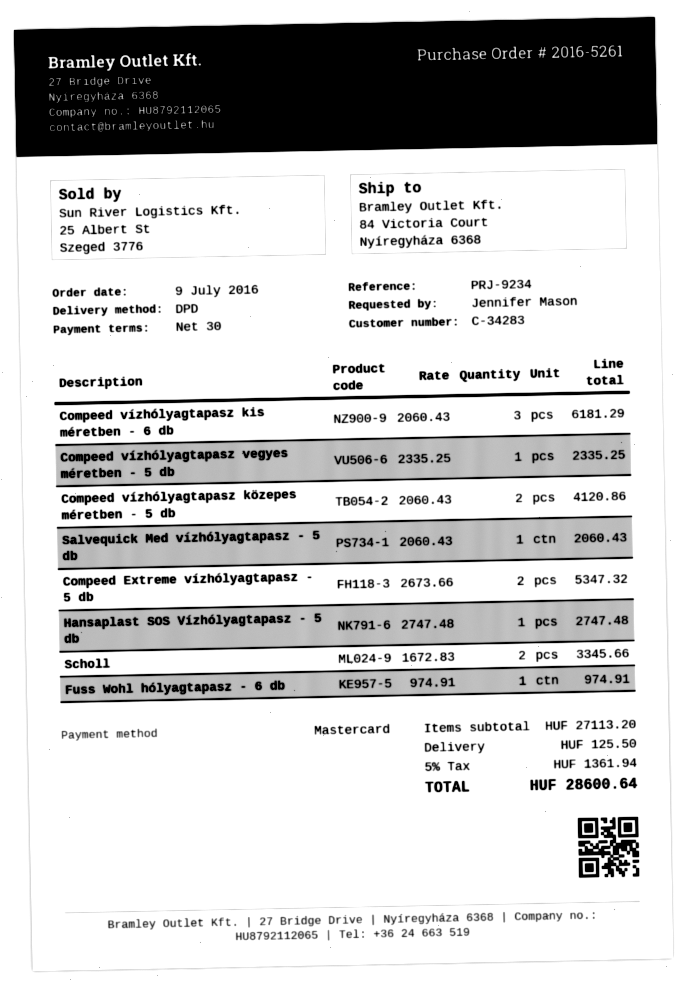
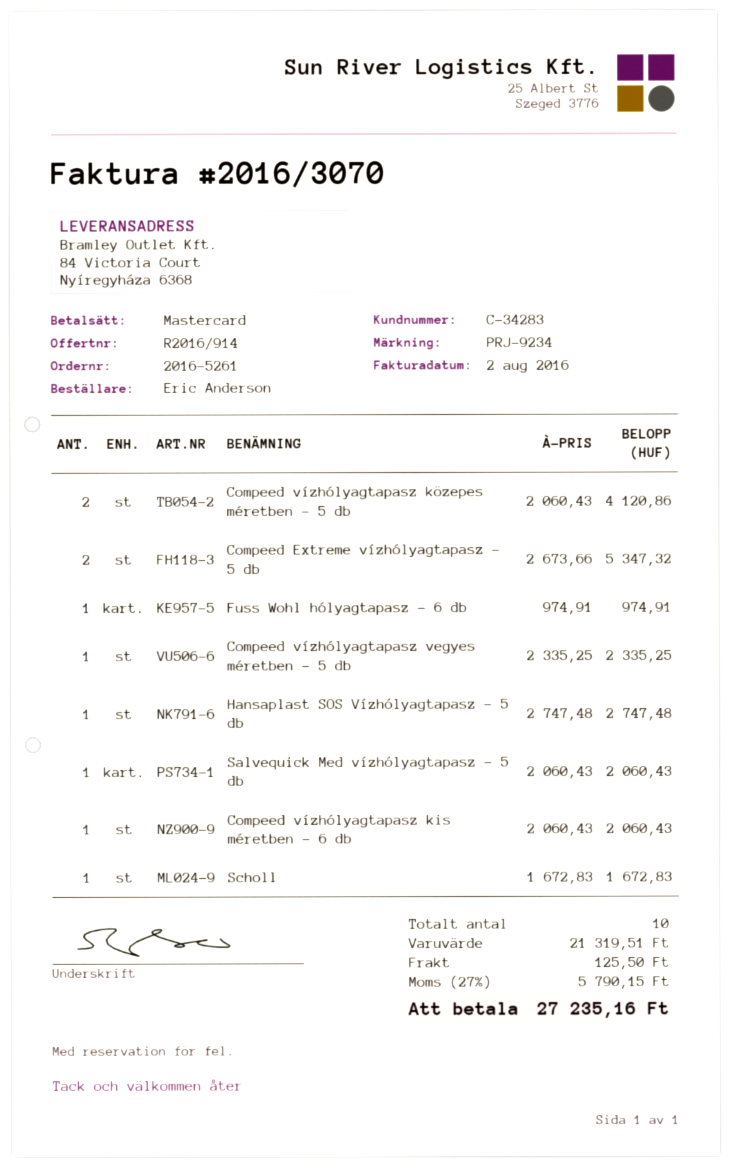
ordered by: Jennifer Mason -> Eric Anderson
Compeed vízhólyagtapasz kis méretben - 6 db: 3 x 2060.43 = 6181.29 -> 1 x 2060.43 = 2060.43
Scholl: 2 x 1672.83 = 3345.66 -> 1 x 1672.83 = 1672.83
subtotal: 27113.20 -> 21319.51
tax: 5% = 1361.94 -> 27% = 5790.15
total: 28600.64 -> 27235.16

